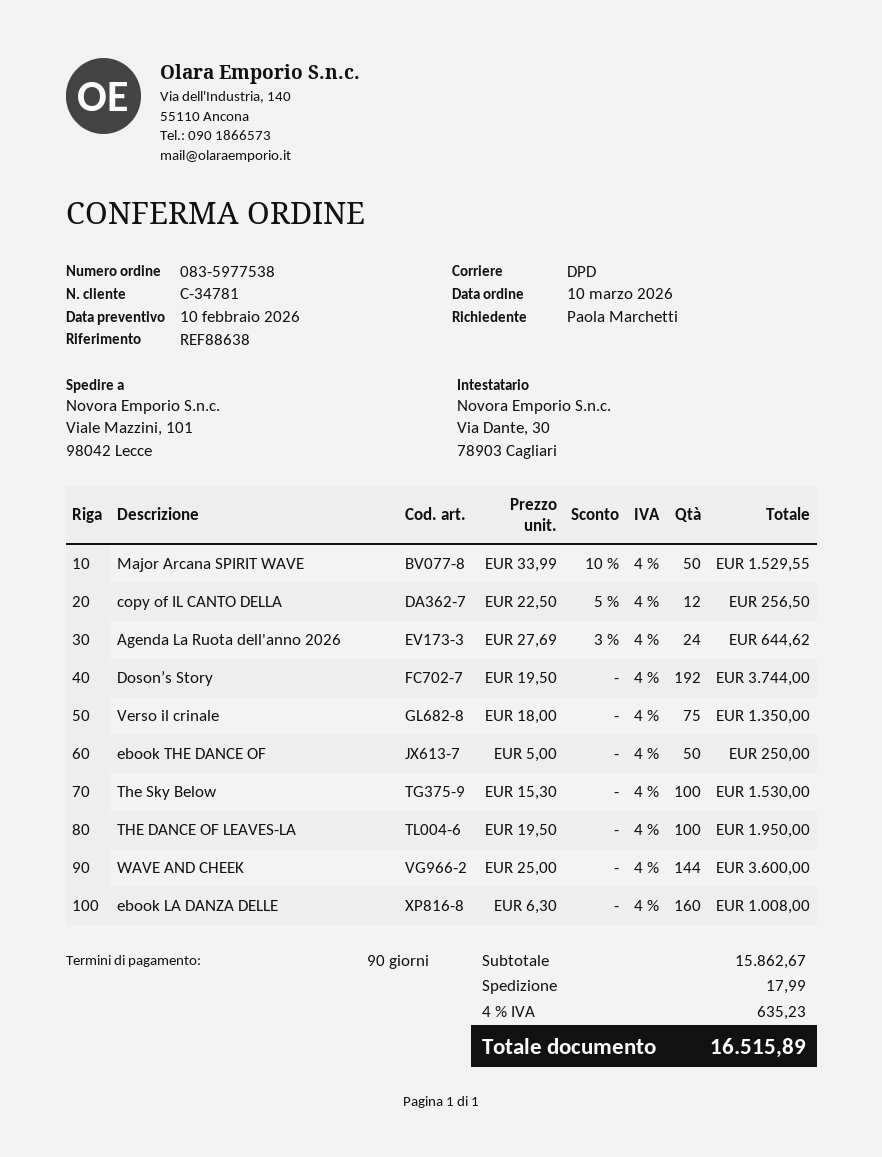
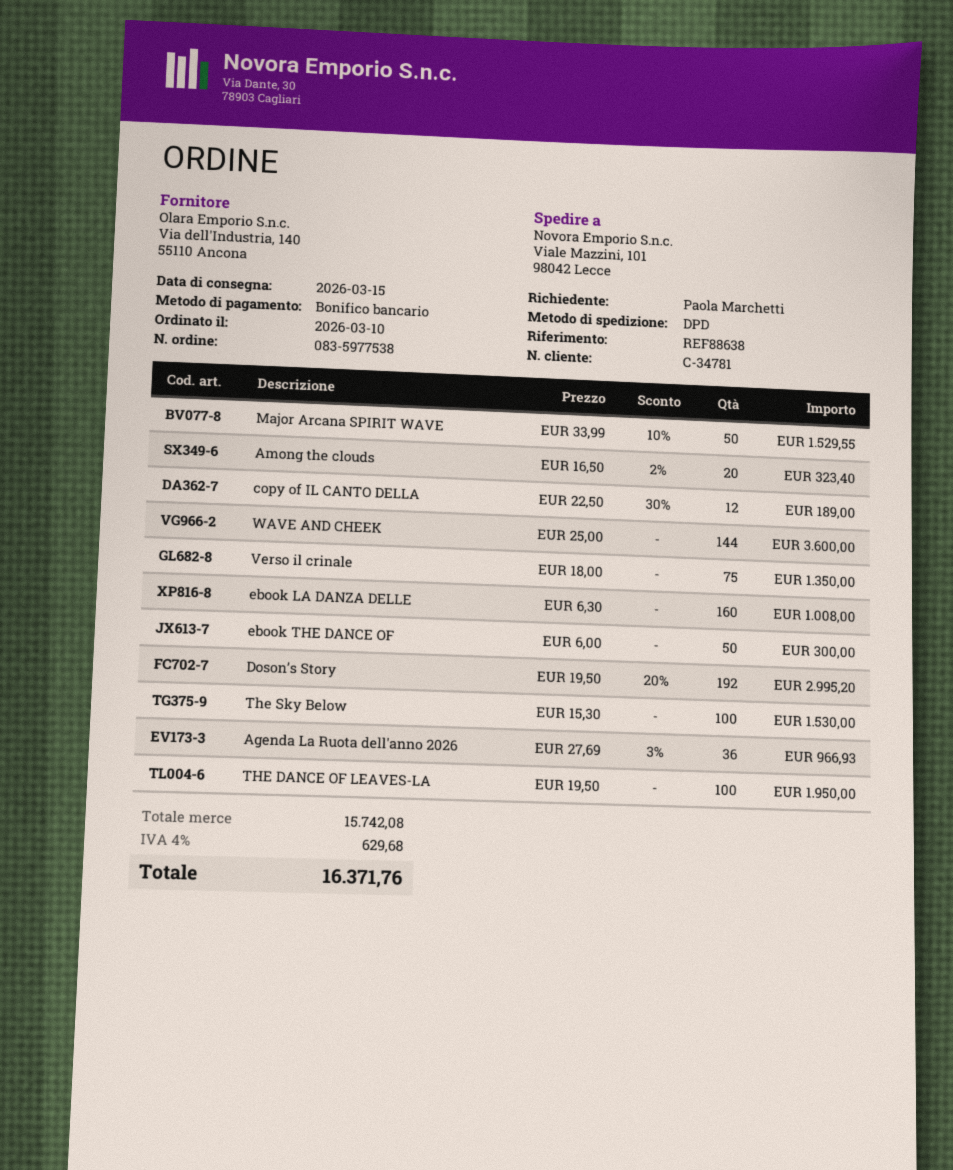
copy of IL CANTO DELLA: 12 x 22.50 - 5% = 256.50 -> 12 x 22.50 - 30% = 189.00
Agenda La Ruota dell'anno 2026: 24 x 27.69 - 3% = 644.62 -> 36 x 27.69 - 3% = 966.93
Doson’s Story: 192 x 19.50 = 3744.00 -> 192 x 19.50 - 20% = 2995.20
ebook THE DANCE OF: 50 x 5.00 = 250.00 -> 50 x 6.00 = 300.00
Among the clouds: none -> 20 x 16.50 - 2% = 323.40
subtotal: 15862.67 -> 15742.08
shipping: 17.99 -> none
tax: 4% = 635.23 -> 4% = 629.68
total: 16515.89 -> 16371.76

